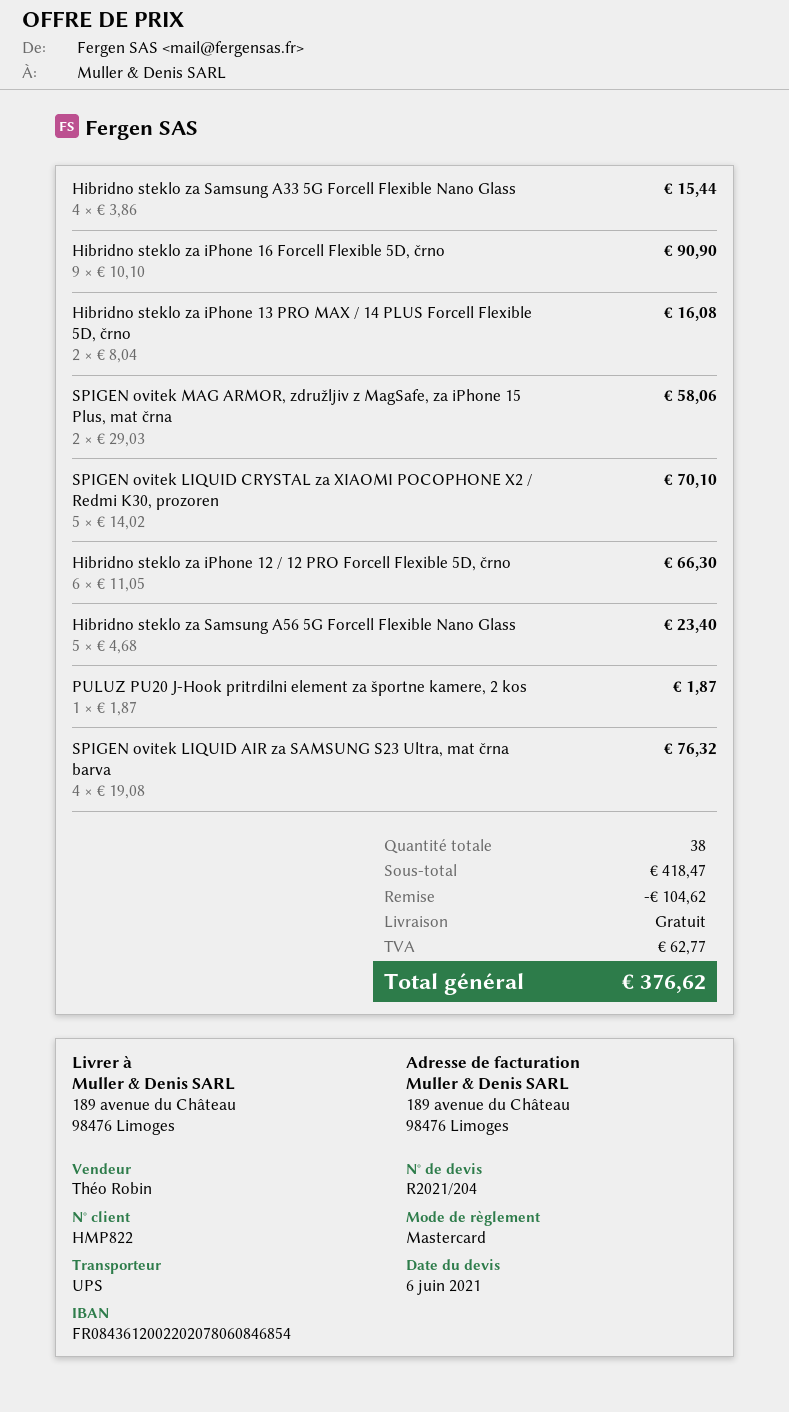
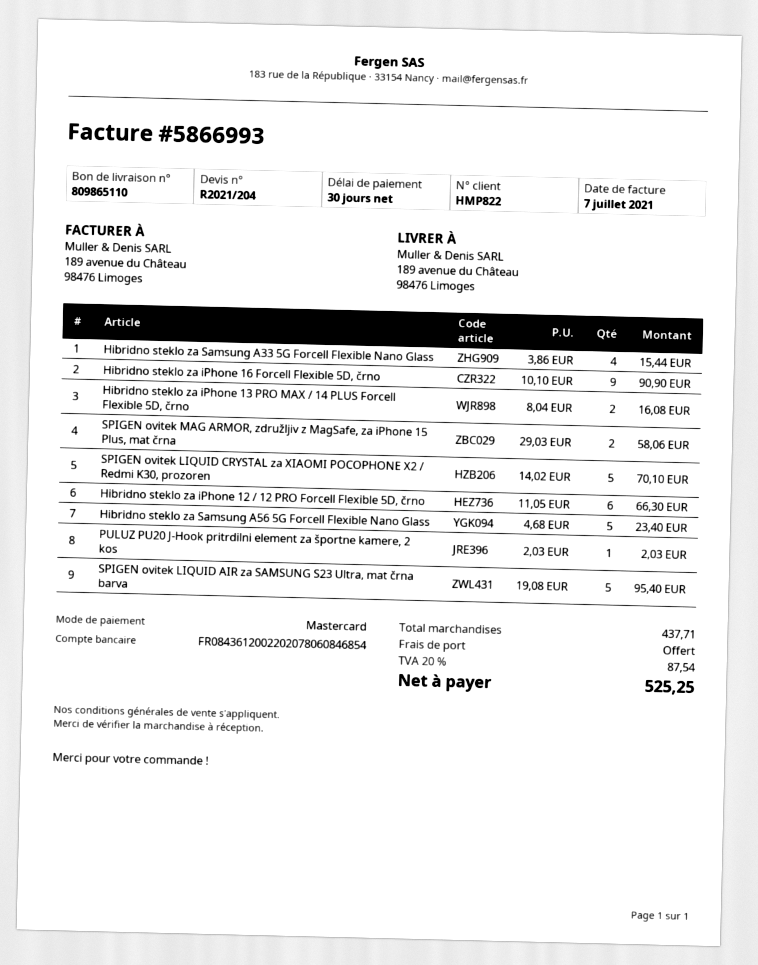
PULUZ PU20 J-Hook pritrdilni element za športne kamere, 2 kos: 1 x 1.87 = 1.87 -> 1 x 2.03 = 2.03
SPIGEN ovitek LIQUID AIR za SAMSUNG S23 Ultra, mat črna barva: 4 x 19.08 = 76.32 -> 5 x 19.08 = 95.40
subtotal: 418.47 -> 437.71
discount: 104.62 -> none
tax: 62.77 -> 87.54
total: 376.62 -> 525.25

